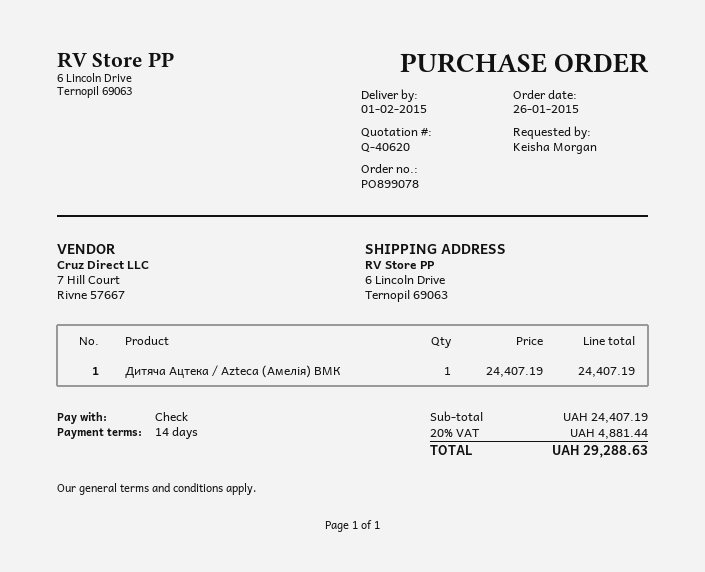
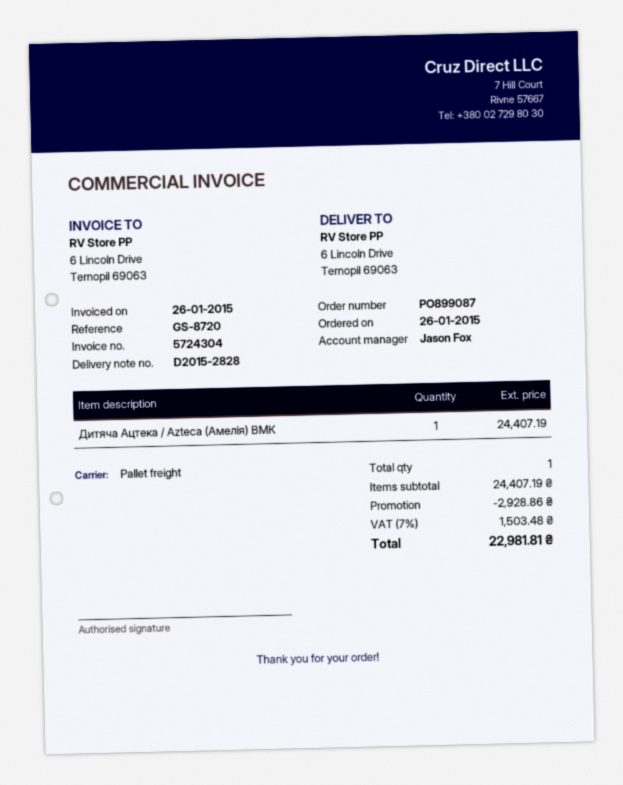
order number: PO899078 -> PO899087
discount: none -> 2928.86
tax: 20% = 4881.44 -> 7% = 1503.48
total: 29288.63 -> 22981.81

